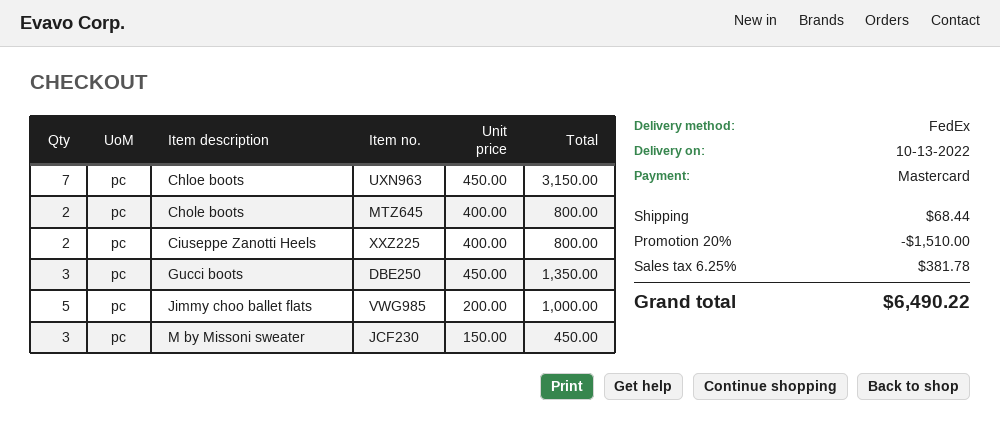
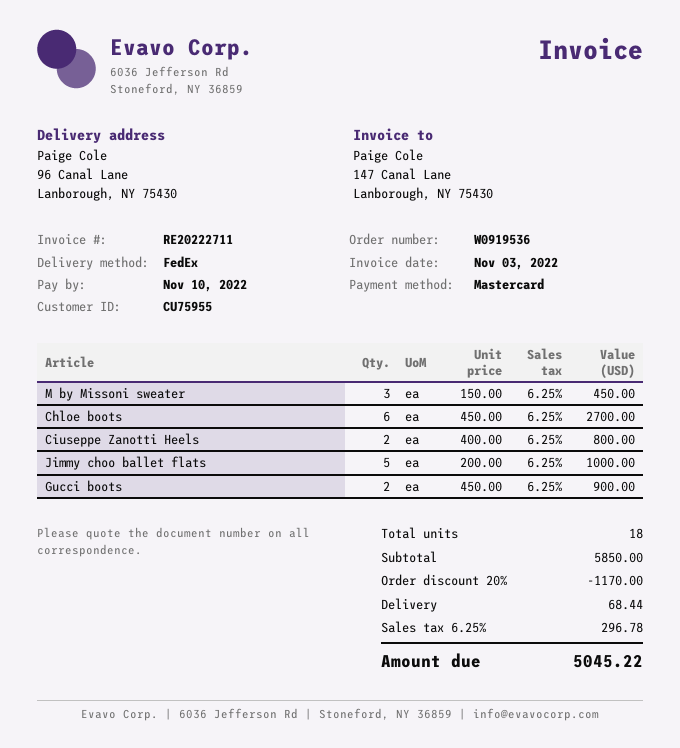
Chloe boots: 7 x 450.00 = 3150.00 -> 6 x 450.00 = 2700.00
Chole boots: 2 x 400.00 = 800.00 -> none
Gucci boots: 3 x 450.00 = 1350.00 -> 2 x 450.00 = 900.00
discount: 20% = 1510.00 -> 20% = 1170.00
tax: 6.25% = 381.78 -> 6.25% = 296.78
total: 6490.22 -> 5045.22

